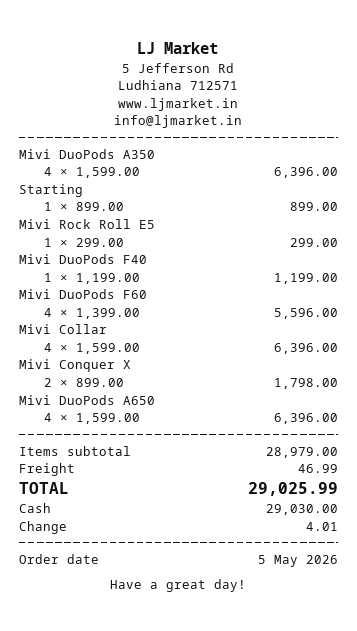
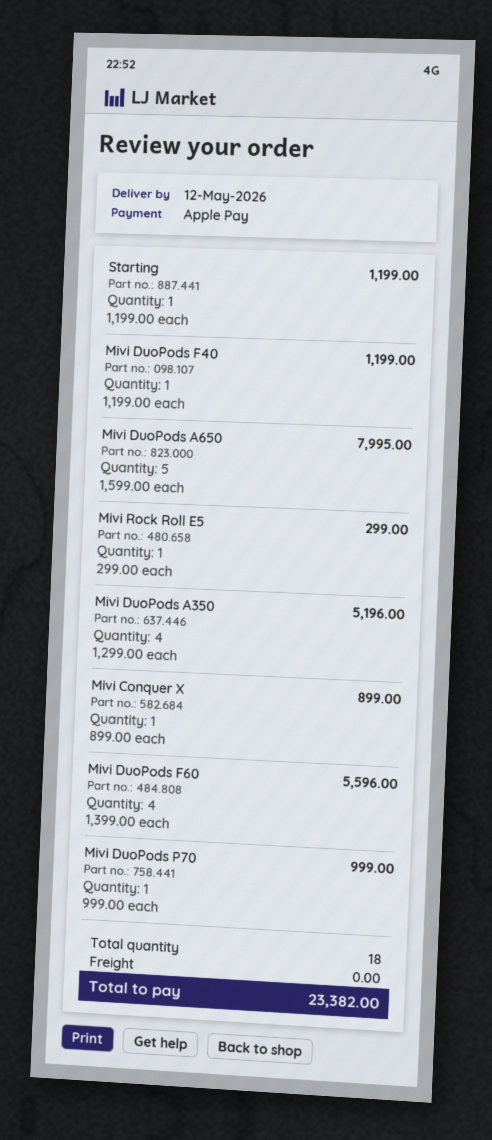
payment method: cash -> Apple Pay
Mivi DuoPods A350: 4 x 1599.00 = 6396.00 -> 4 x 1299.00 = 5196.00
Starting: 1 x 899.00 = 899.00 -> 1 x 1199.00 = 1199.00
Mivi Collar: 4 x 1599.00 = 6396.00 -> none
Mivi Conquer X: 2 x 899.00 = 1798.00 -> 1 x 899.00 = 899.00
Mivi DuoPods A650: 4 x 1599.00 = 6396.00 -> 5 x 1599.00 = 7995.00
Mivi DuoPods P70: none -> 1 x 999.00 = 999.00
shipping: 46.99 -> 0.00
total: 29025.99 -> 23382.00

